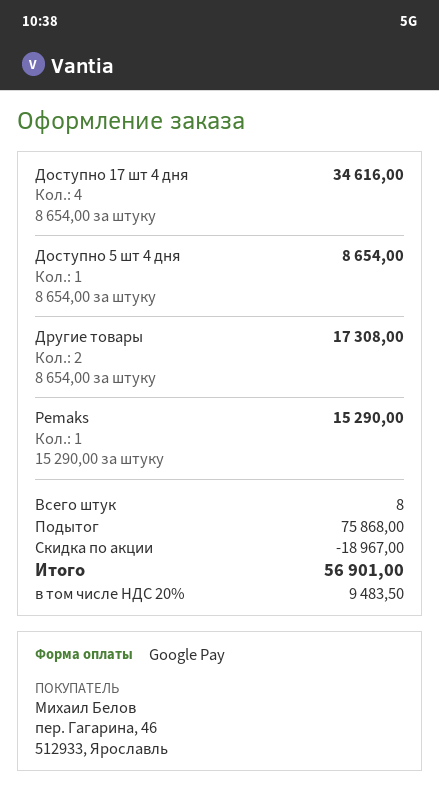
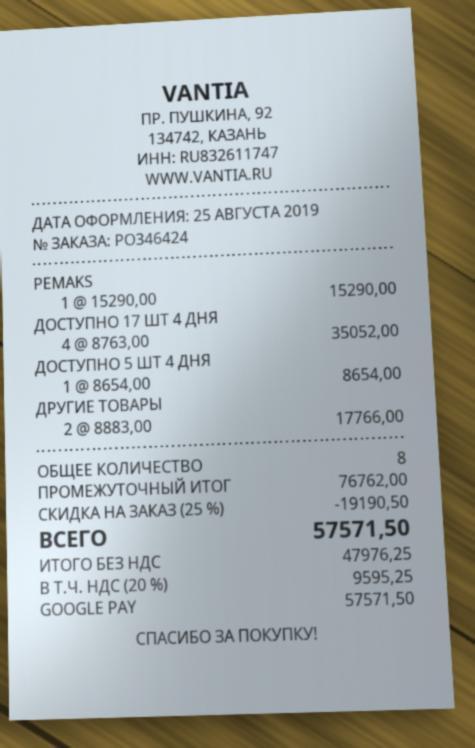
Доступно 17 шт 4 дня: 4 x 8654.00 = 34616.00 -> 4 x 8763.00 = 35052.00
Другие товары: 2 x 8654.00 = 17308.00 -> 2 x 8883.00 = 17766.00
subtotal: 75868.00 -> 76762.00
discount: 18967.00 -> 19190.50
tax: 20% = 9483.50 -> 20% = 9595.25
total: 56901.00 -> 57571.50

